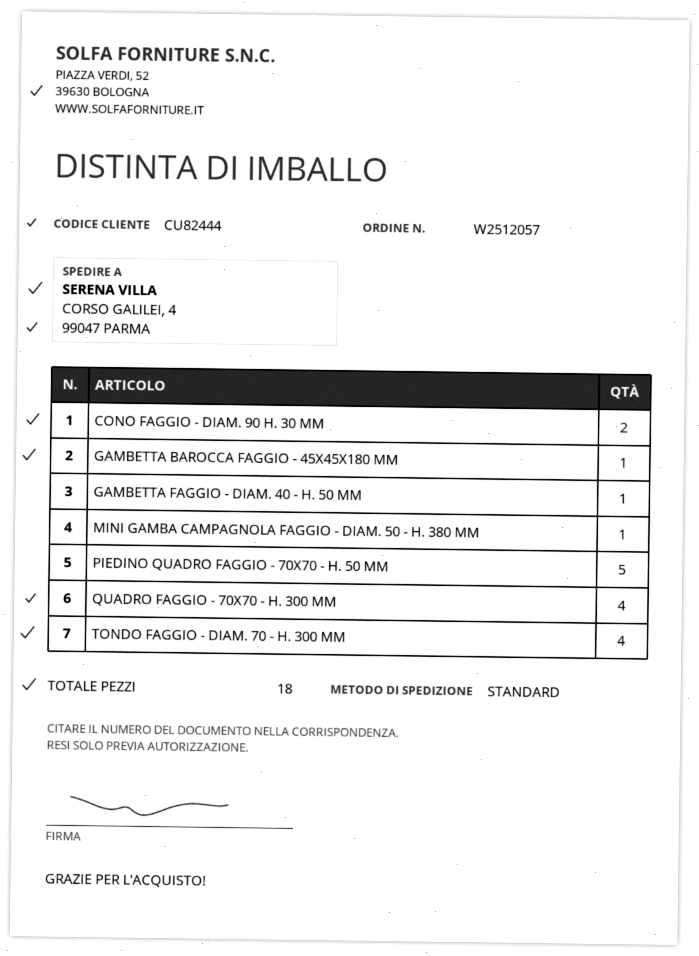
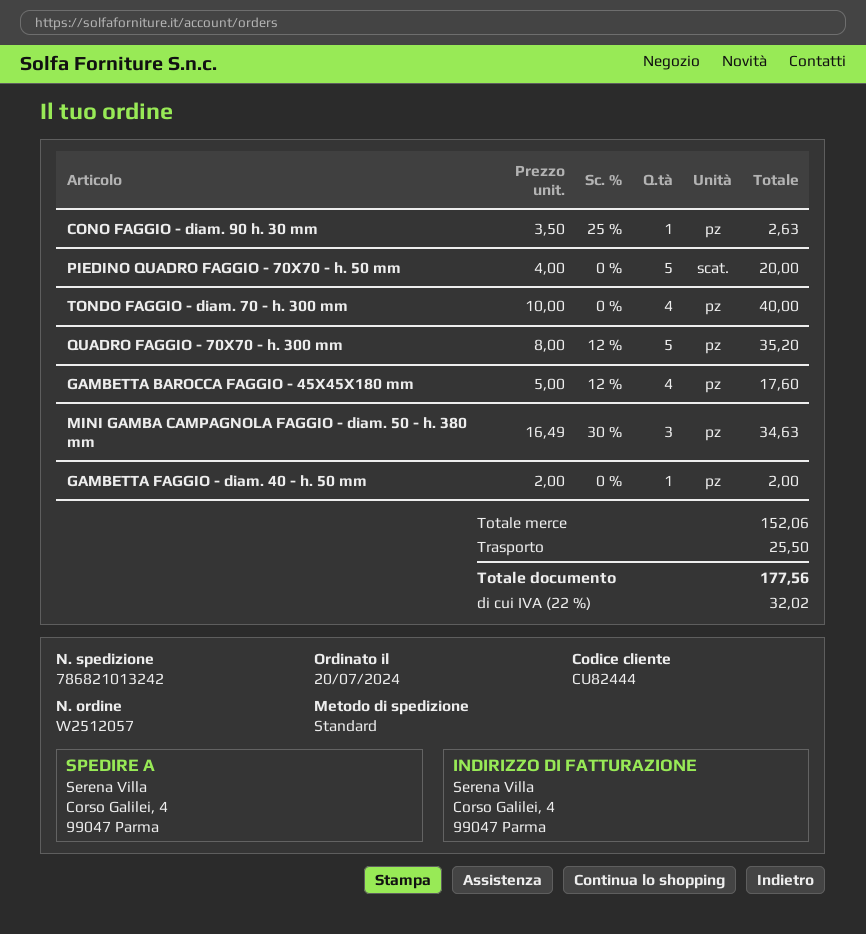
CONO FAGGIO - DIAM. 90 H. 30 MM: 2 -> 1
GAMBETTA BAROCCA FAGGIO - 45X45X180 MM: 1 -> 4
MINI GAMBA CAMPAGNOLA FAGGIO - DIAM. 50 - H. 380 MM: 1 -> 3
QUADRO FAGGIO - 70X70 - H. 300 MM: 4 -> 5

